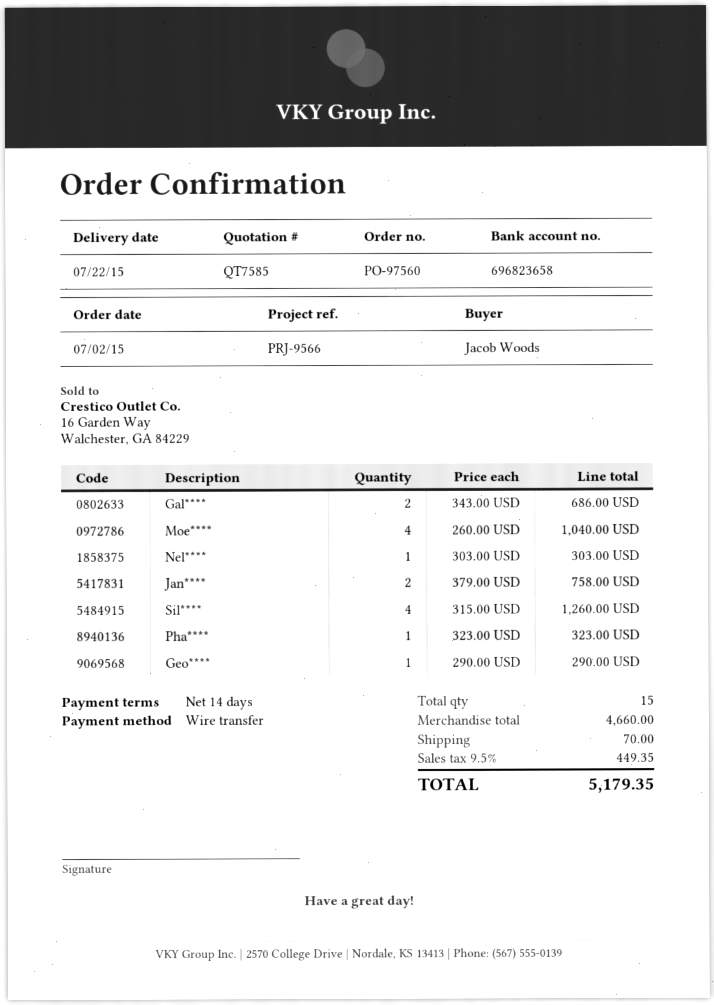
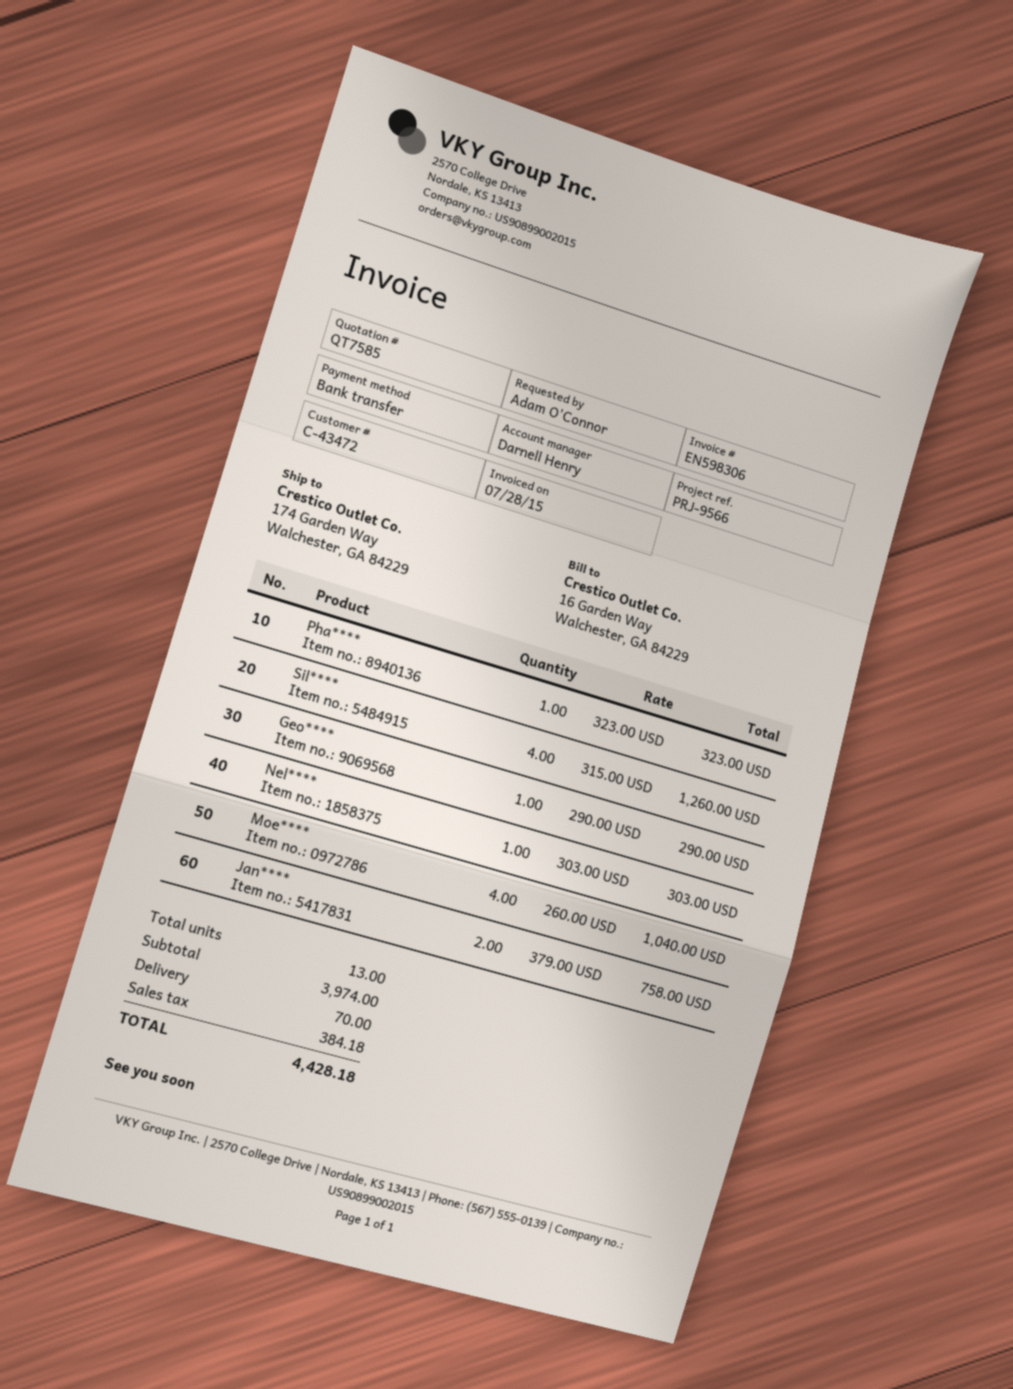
ordered by: Jacob Woods -> Adam O'Connor
Gal****: 2 x 343.00 = 686.00 -> none
total quantity: 15 -> 13
subtotal: 4660.00 -> 3974.00
tax: 449.35 -> 384.18
total: 5179.35 -> 4428.18

